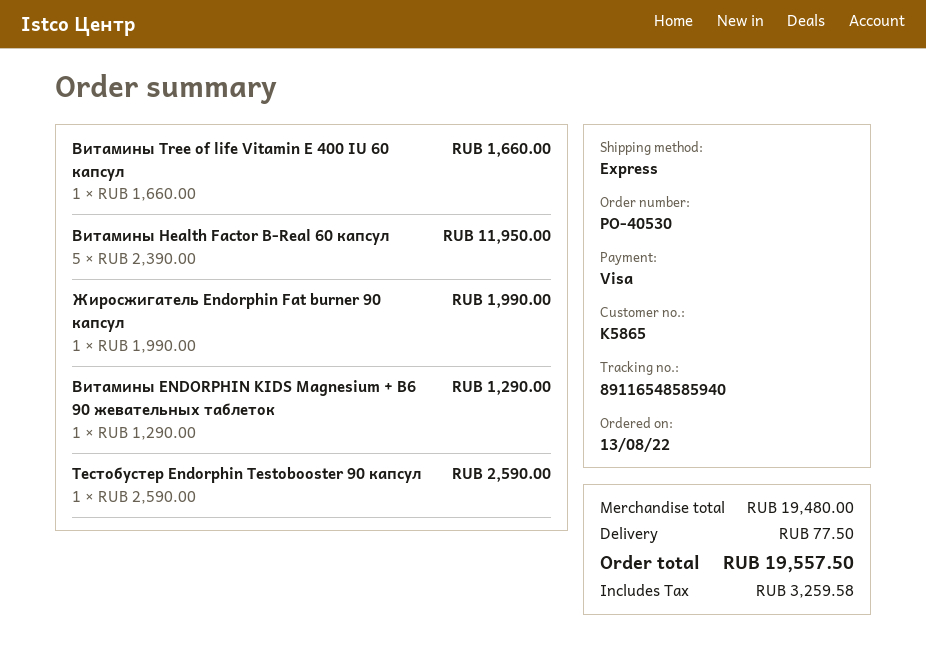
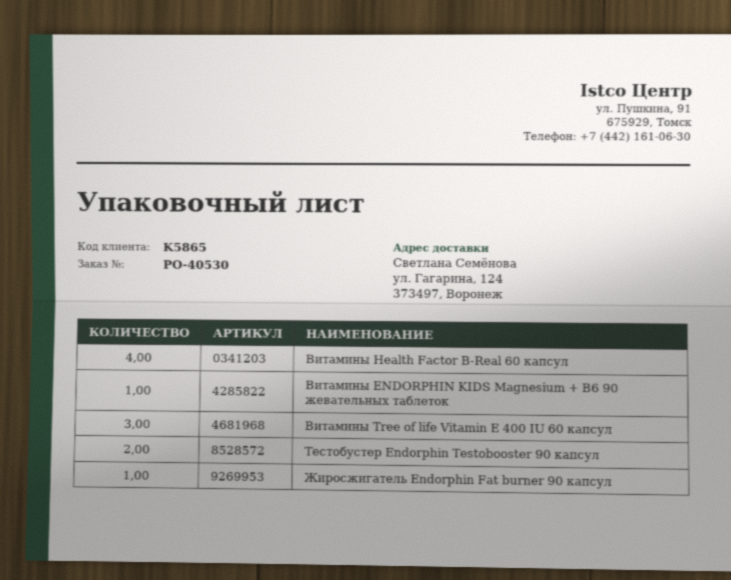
Витамины Tree of life Vitamin E 400 IU 60 капсул: 1 -> 3
Витамины Health Factor B-Real 60 капсул: 5 -> 4
Тестобустер Endorphin Testobooster 90 капсул: 1 -> 2

